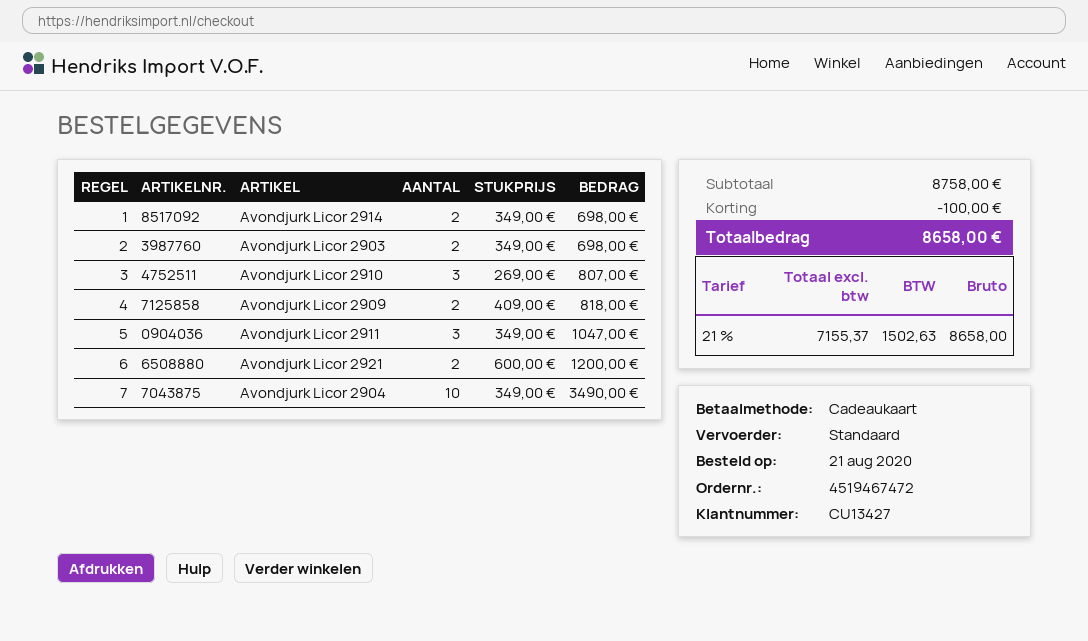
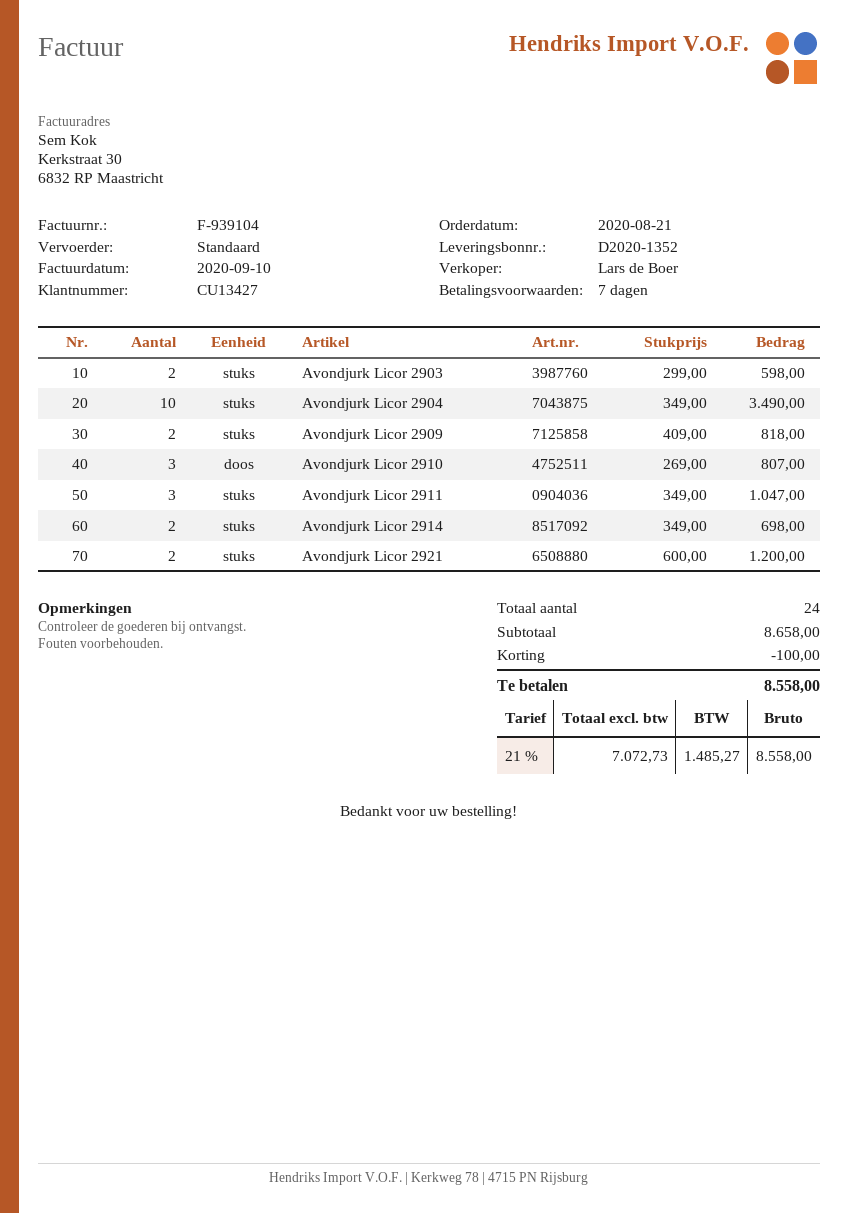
Avondjurk Licor 2903: 2 x 349.00 = 698.00 -> 2 x 299.00 = 598.00
subtotal: 8758.00 -> 8658.00
net: 7155.37 -> 7072.73
tax: 21% = 1502.63 -> 21% = 1485.27
total: 8658.00 -> 8558.00

